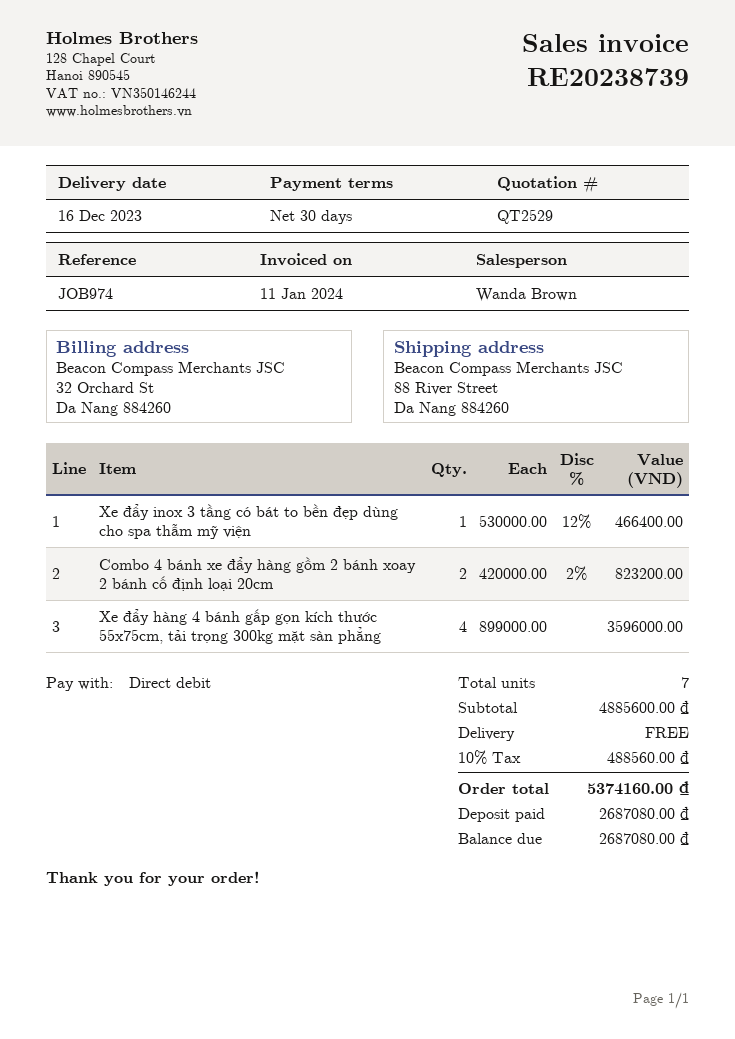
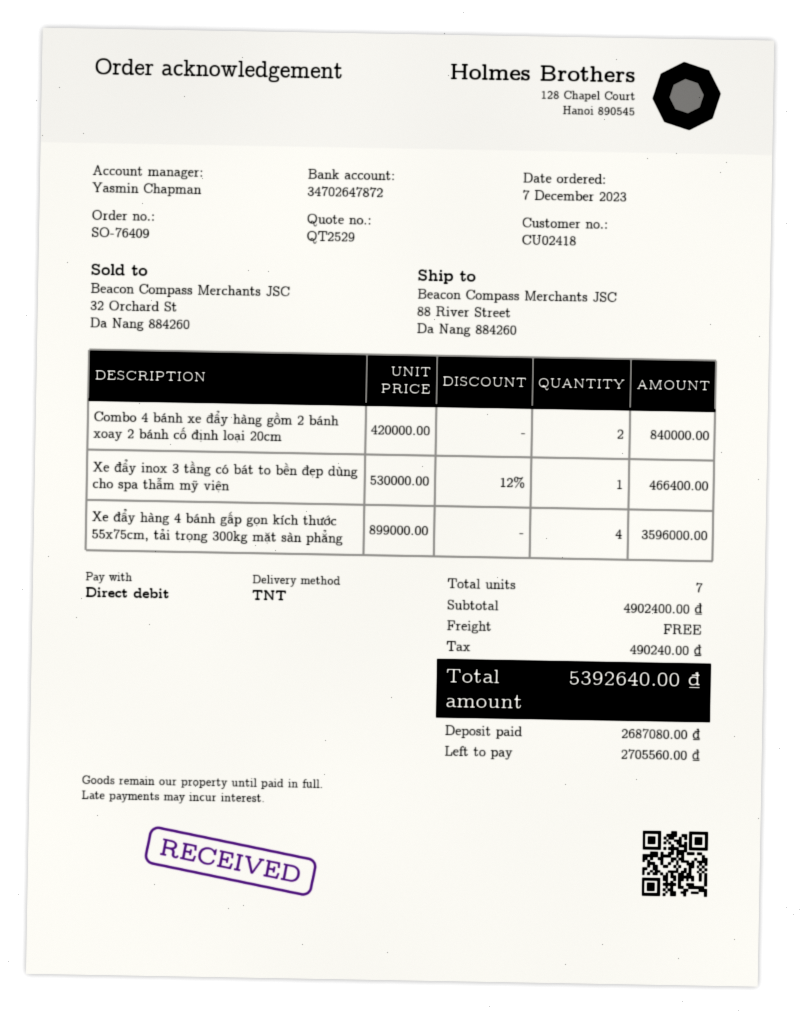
sales rep: Wanda Brown -> Yasmin Chapman
Combo 4 bánh xe đẩy hàng gồm 2 bánh xoay 2 bánh cố định loại 20cm: 2 x 420000.00 - 2% = 823200.00 -> 2 x 420000.00 = 840000.00
subtotal: 4885600.00 -> 4902400.00
tax: 488560.00 -> 490240.00
total: 5374160.00 -> 5392640.00
balance: 2687080.00 -> 2705560.00

